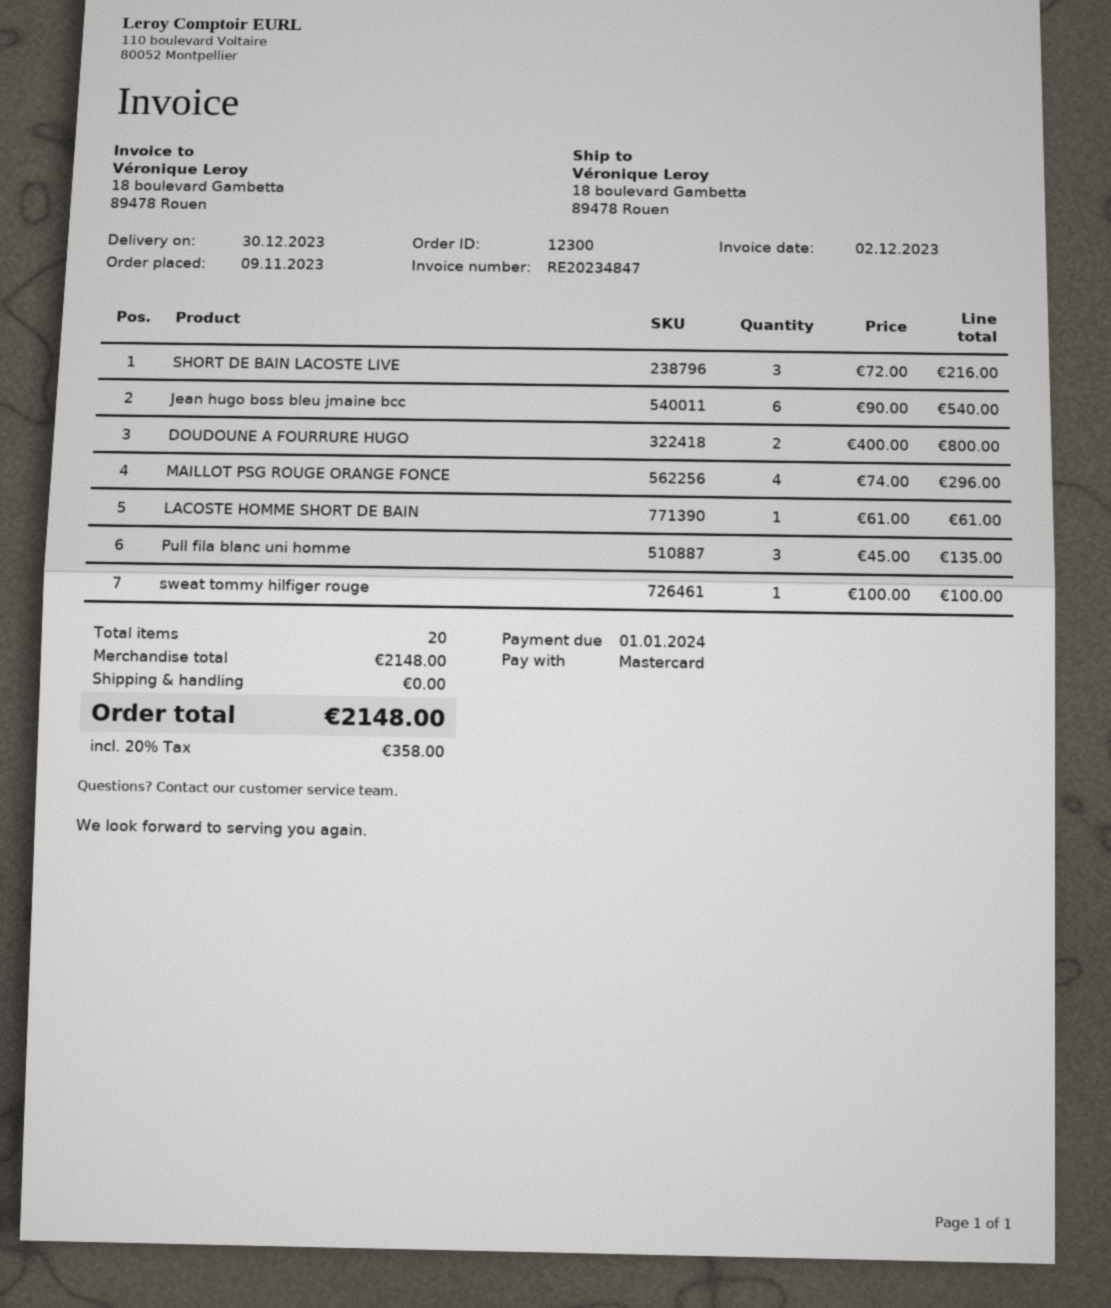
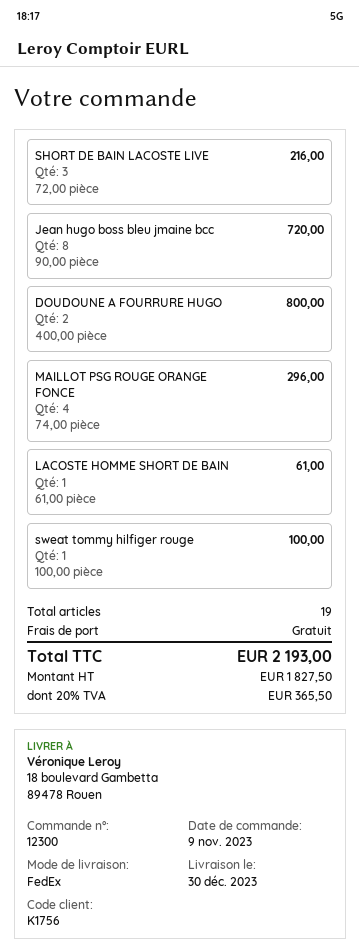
Jean hugo boss bleu jmaine bcc: 6 x 90.00 = 540.00 -> 8 x 90.00 = 720.00
Pull fila blanc uni homme: 3 x 45.00 = 135.00 -> none
total quantity: 20 -> 19
tax: 20% = 358.00 -> 20% = 365.50
total: 2148.00 -> 2193.00

